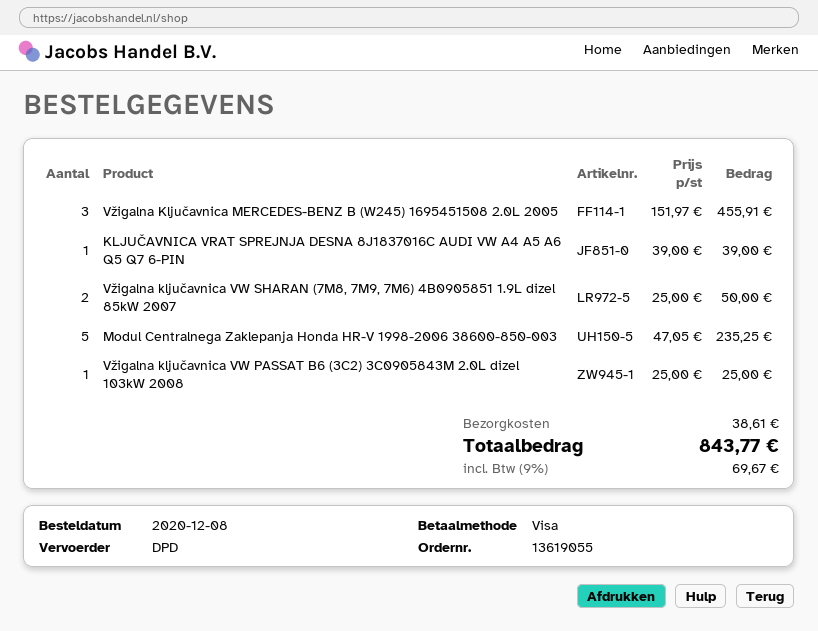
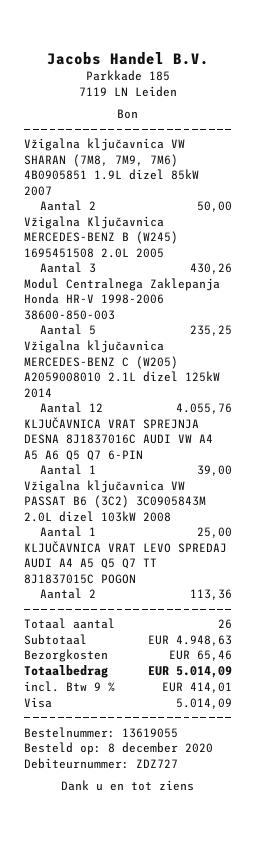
Vžigalna Ključavnica MERCEDES-BENZ B (W245) 1695451508 2.0L 2005: 3 for 455.91 -> 3 for 430.26
Vžigalna ključavnica MERCEDES-BENZ C (W205) A2059008010 2.1L dizel 125kW 2014: none -> 12 for 4055.76
KLJUČAVNICA VRAT LEVO SPREDAJ AUDI A4 A5 Q5 Q7 TT 8J1837015C POGON: none -> 2 for 113.36
shipping: 38.61 -> 65.46
tax: 9% = 69.67 -> 9% = 414.01
total: 843.77 -> 5014.09

